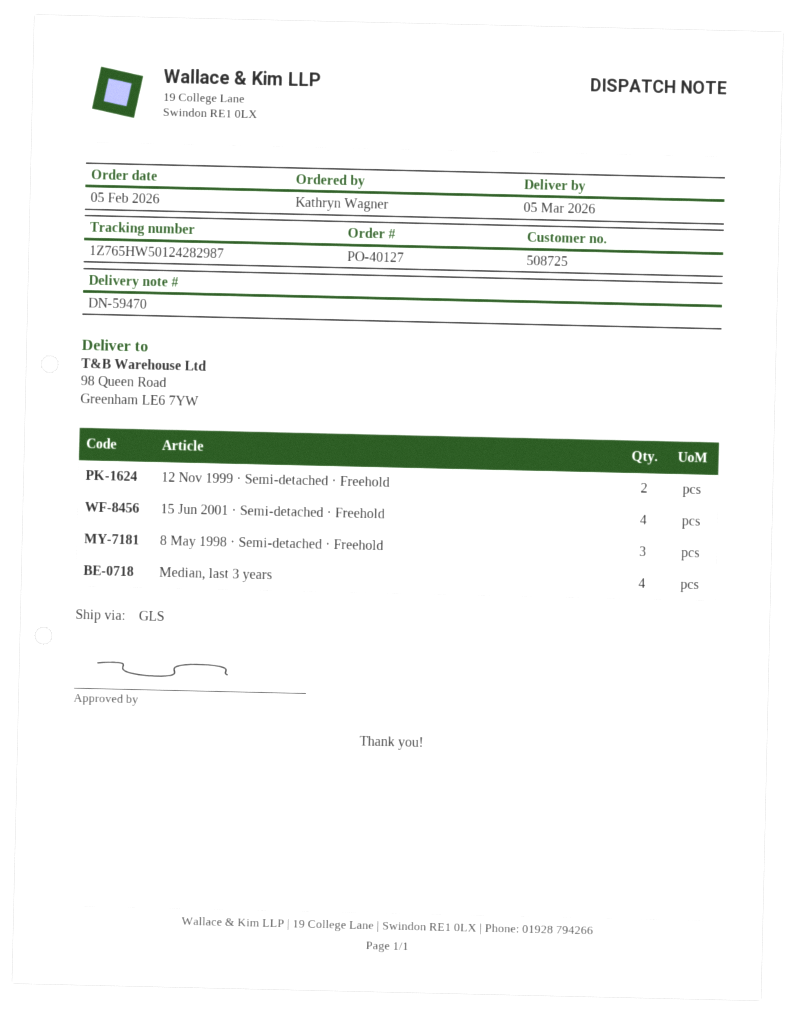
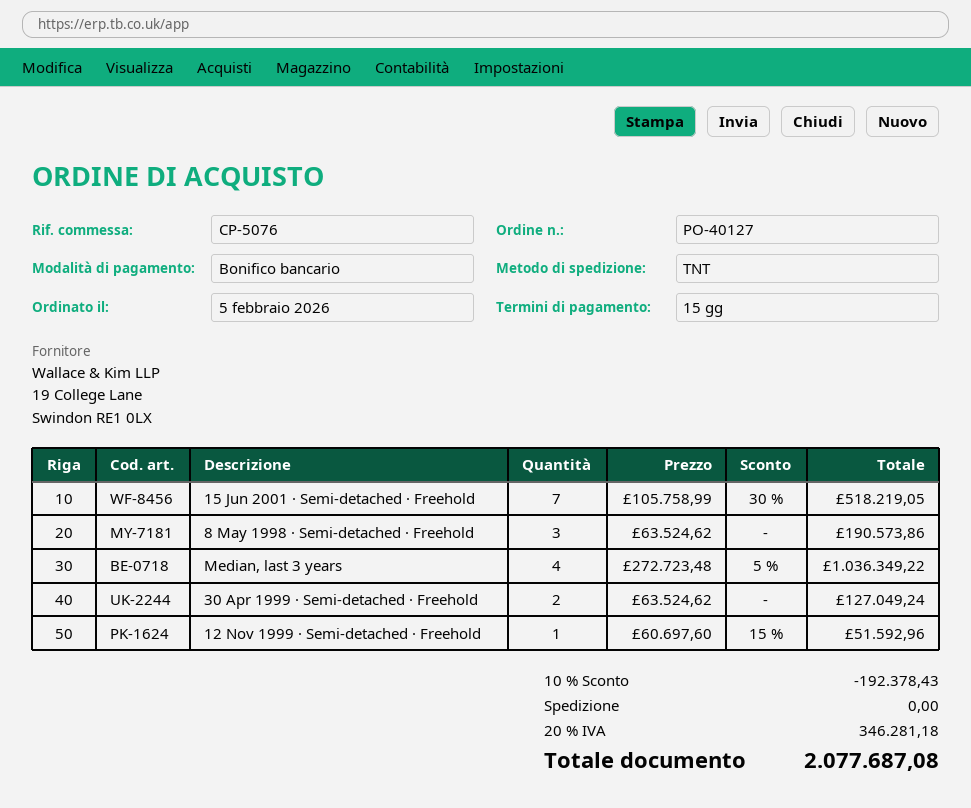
shipping method: GLS -> TNT
12 Nov 1999 · Semi-detached · Freehold: 2 -> 1
15 Jun 2001 · Semi-detached · Freehold: 4 -> 7
30 Apr 1999 · Semi-detached · Freehold: none -> 2

